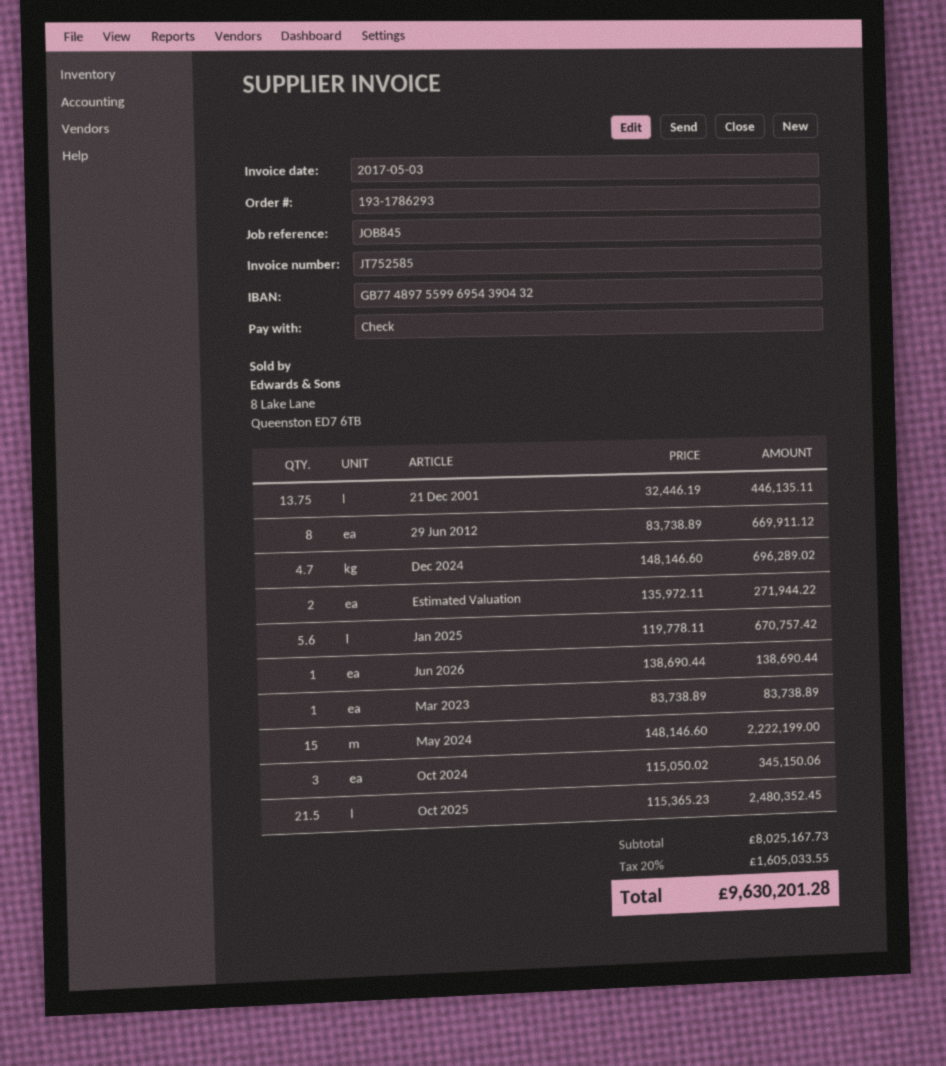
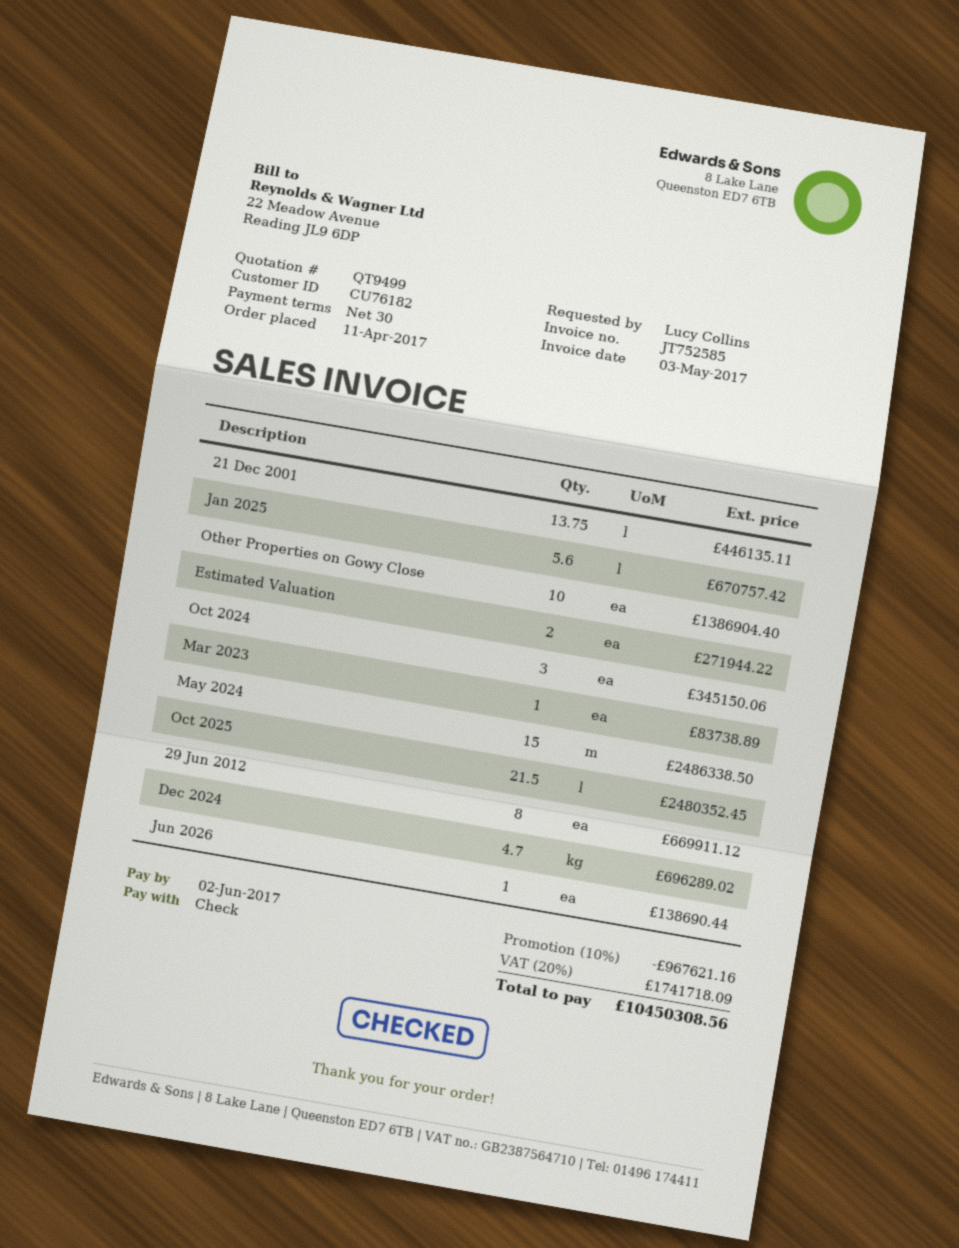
May 2024: 15 for 2222199.00 -> 15 for 2486338.50
Other Properties on Gowy Close: none -> 10 for 1386904.40
discount: none -> 10% = 967621.16
tax: 20% = 1605033.55 -> 20% = 1741718.09
total: 9630201.28 -> 10450308.56

